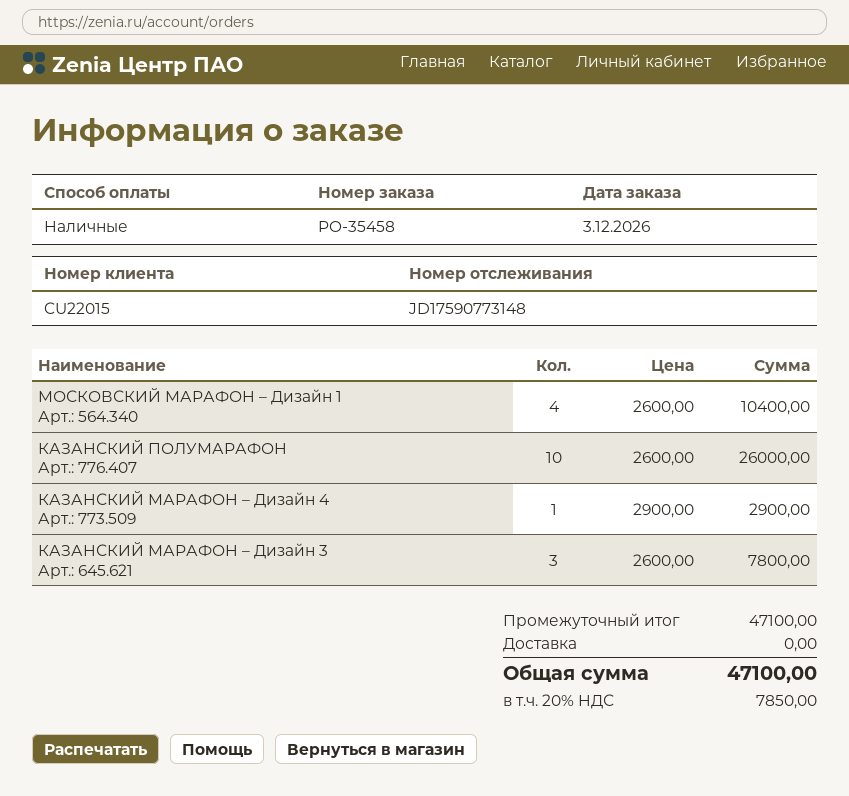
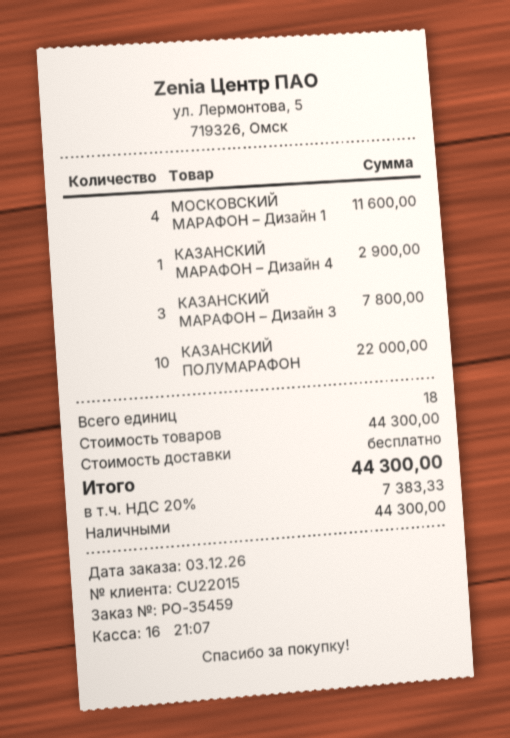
order number: PO-35458 -> PO-35459
МОСКОВСКИЙ МАРАФОН – Дизайн 1: 4 for 10400.00 -> 4 for 11600.00
КАЗАНСКИЙ ПОЛУМАРАФОН: 10 for 26000.00 -> 10 for 22000.00
subtotal: 47100.00 -> 44300.00
tax: 20% = 7850.00 -> 20% = 7383.33
total: 47100.00 -> 44300.00

